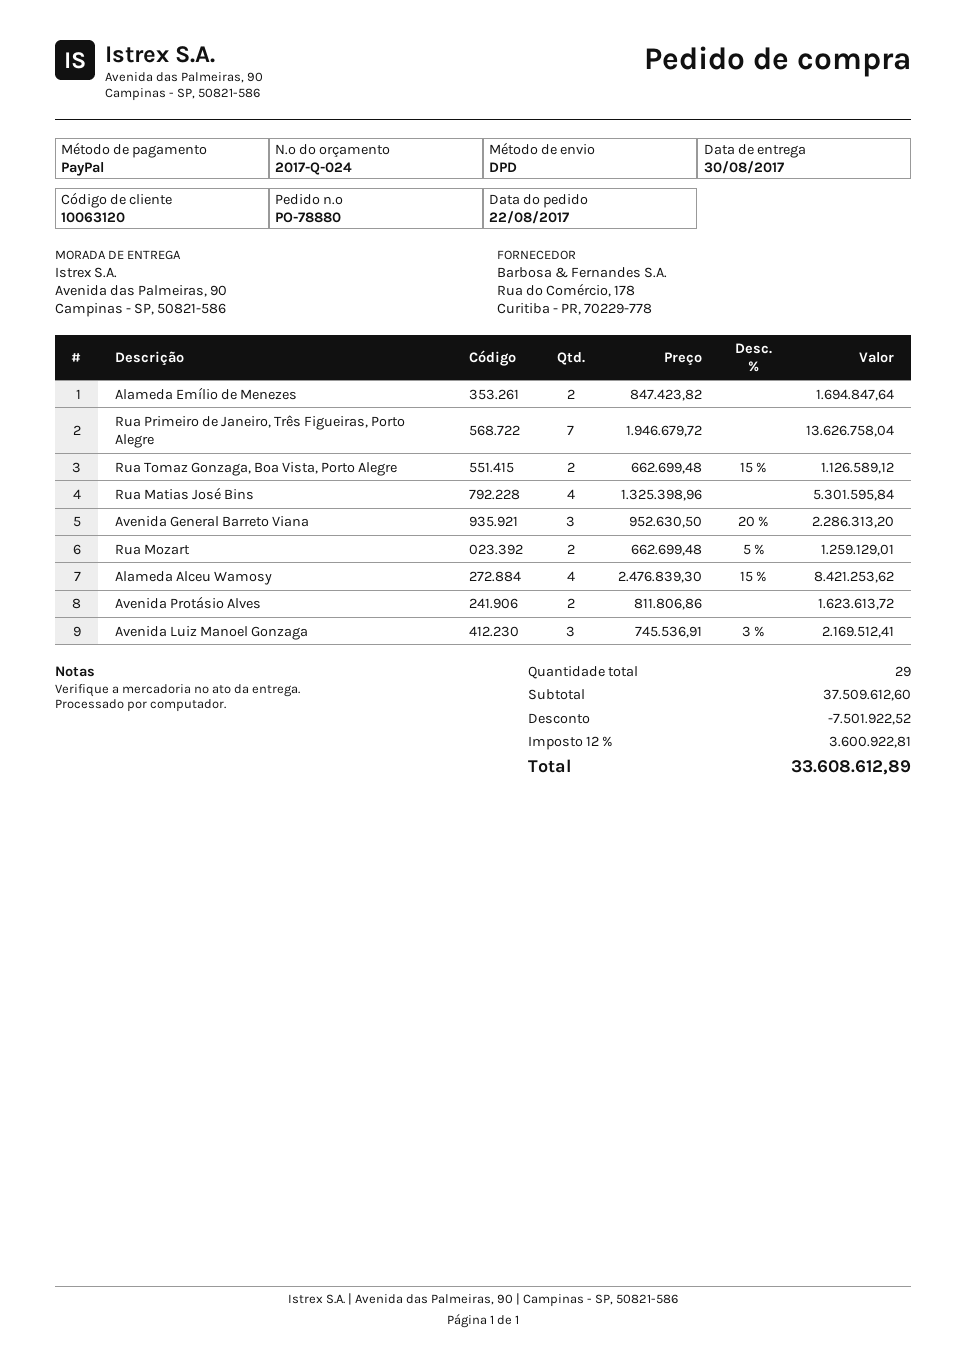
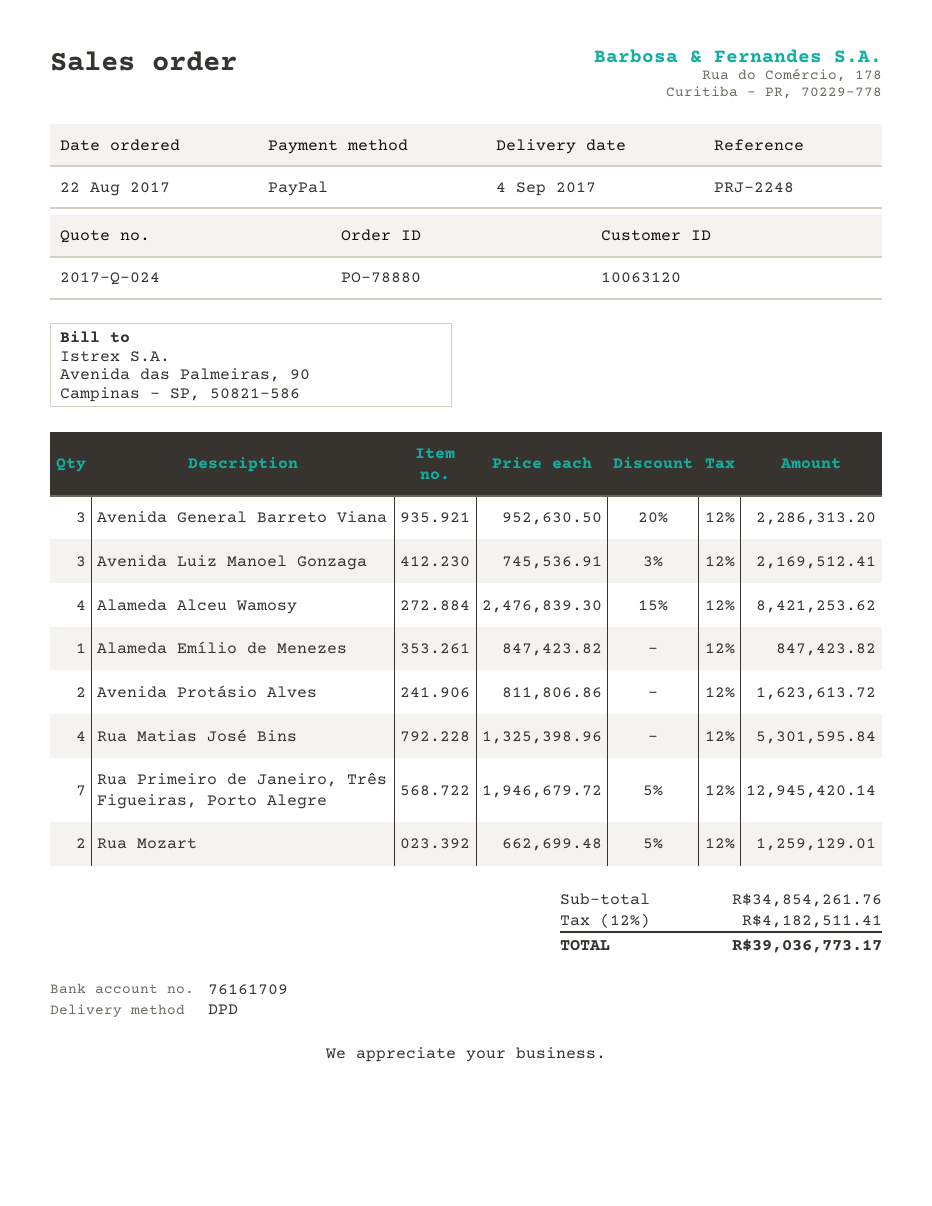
delivery date: 2017-08-30 -> 2017-09-04
Alameda Emílio de Menezes: 2 x 847423.82 = 1694847.64 -> 1 x 847423.82 = 847423.82
Rua Primeiro de Janeiro, Três Figueiras, Porto Alegre: 7 x 1946679.72 = 13626758.04 -> 7 x 1946679.72 - 5% = 12945420.14
Rua Tomaz Gonzaga, Boa Vista, Porto Alegre: 2 x 662699.48 - 15% = 1126589.12 -> none
subtotal: 37509612.60 -> 34854261.76
discount: 7501922.52 -> none
tax: 12% = 3600922.81 -> 12% = 4182511.41
total: 33608612.89 -> 39036773.17

